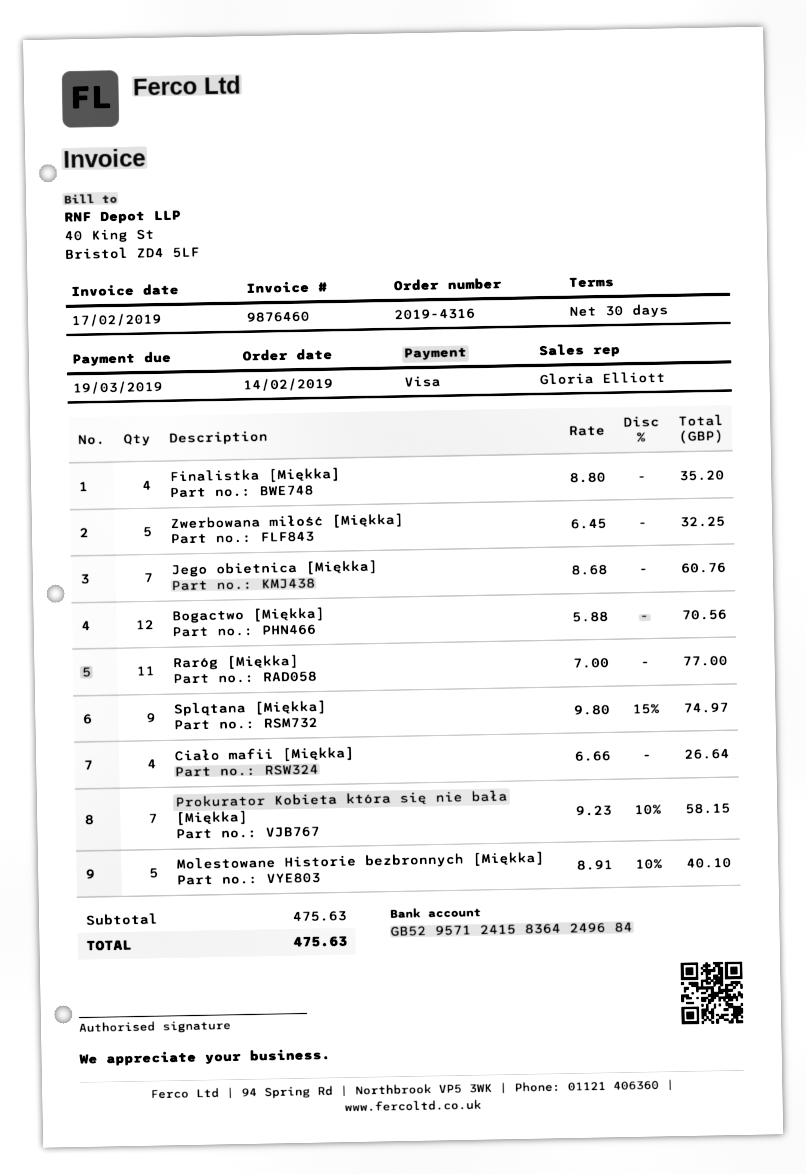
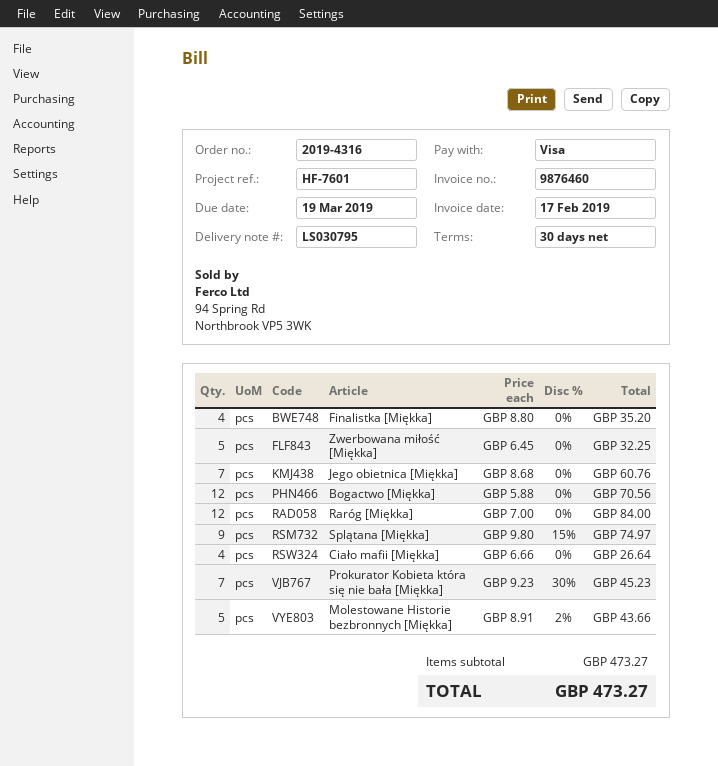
Raróg [Miękka]: 11 x 7.00 = 77.00 -> 12 x 7.00 = 84.00
Prokurator Kobieta która się nie bała [Miękka]: 7 x 9.23 - 10% = 58.15 -> 7 x 9.23 - 30% = 45.23
Molestowane Historie bezbronnych [Miękka]: 5 x 8.91 - 10% = 40.10 -> 5 x 8.91 - 2% = 43.66
subtotal: 475.63 -> 473.27
total: 475.63 -> 473.27

